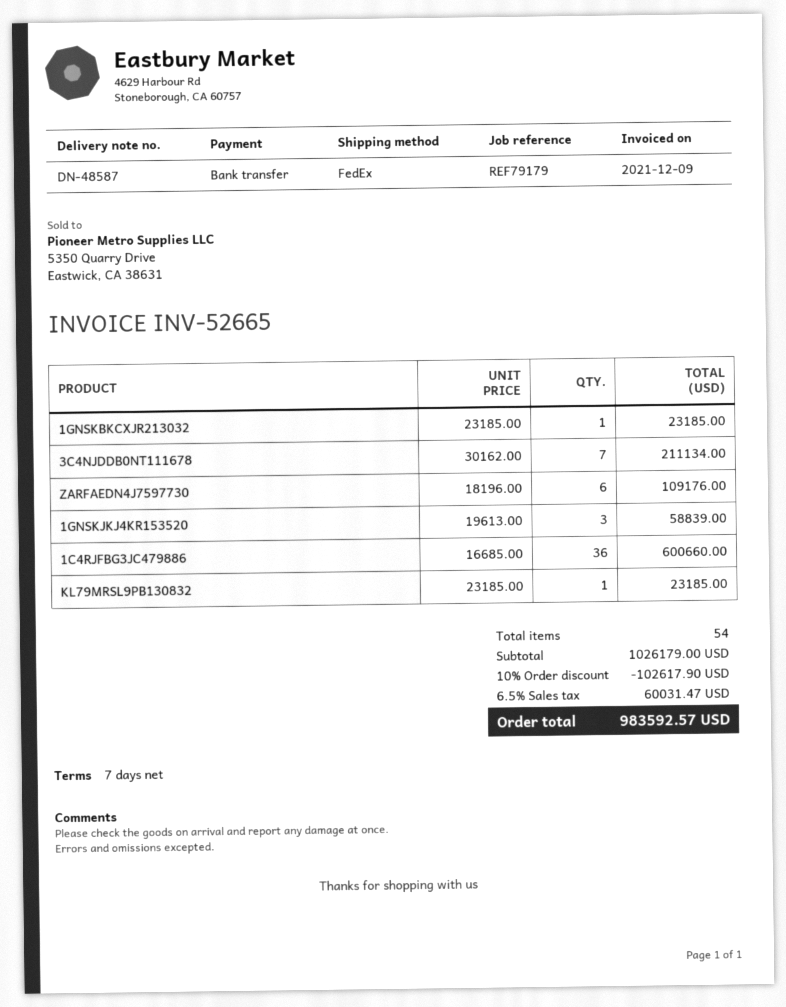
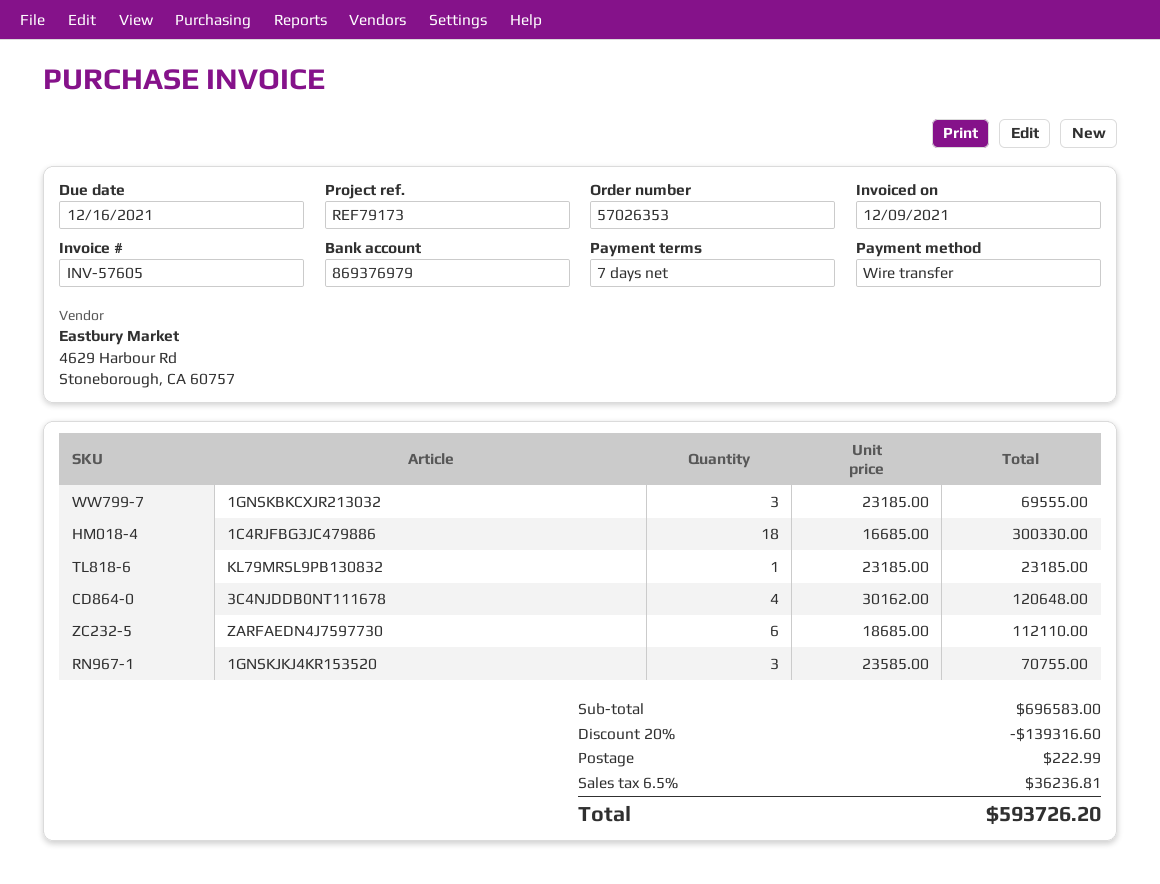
invoice number: INV-52665 -> INV-57605
reference: REF79179 -> REF79173
1GNSKBKCXJR213032: 1 x 23185.00 = 23185.00 -> 3 x 23185.00 = 69555.00
3C4NJDDB0NT111678: 7 x 30162.00 = 211134.00 -> 4 x 30162.00 = 120648.00
ZARFAEDN4J7597730: 6 x 18196.00 = 109176.00 -> 6 x 18685.00 = 112110.00
1GNSKJKJ4KR153520: 3 x 19613.00 = 58839.00 -> 3 x 23585.00 = 70755.00
1C4RJFBG3JC479886: 36 x 16685.00 = 600660.00 -> 18 x 16685.00 = 300330.00
subtotal: 1026179.00 -> 696583.00
discount: 10% = 102617.90 -> 20% = 139316.60
shipping: none -> 222.99
tax: 6.5% = 60031.47 -> 6.5% = 36236.81
total: 983592.57 -> 593726.20

